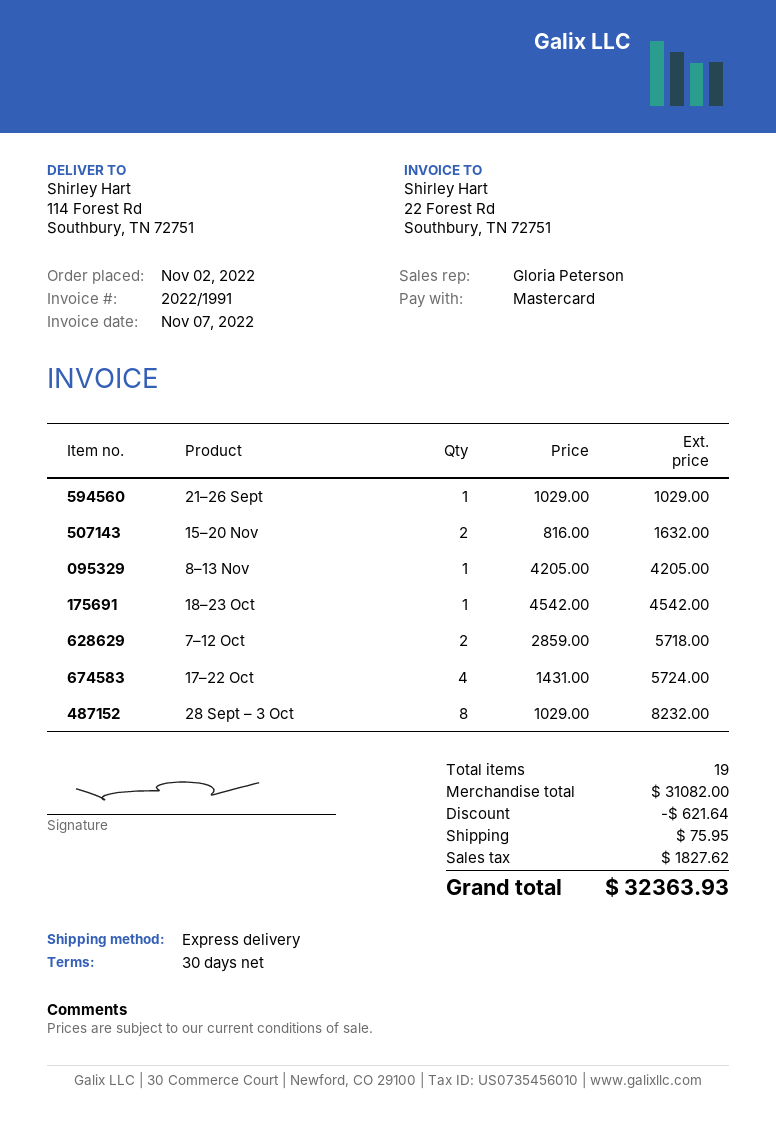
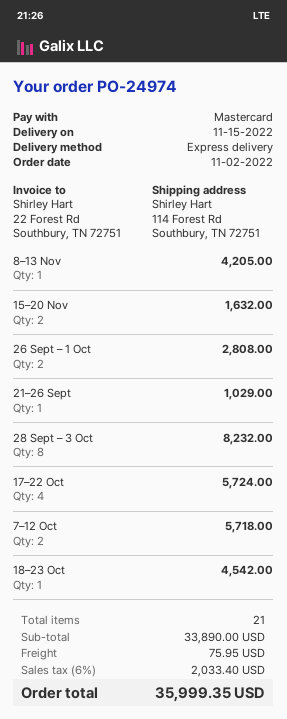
26 Sept – 1 Oct: none -> 2 for 2808.00
total quantity: 19 -> 21
subtotal: 31082.00 -> 33890.00
discount: 621.64 -> none
tax: 1827.62 -> 2033.40
total: 32363.93 -> 35999.35

